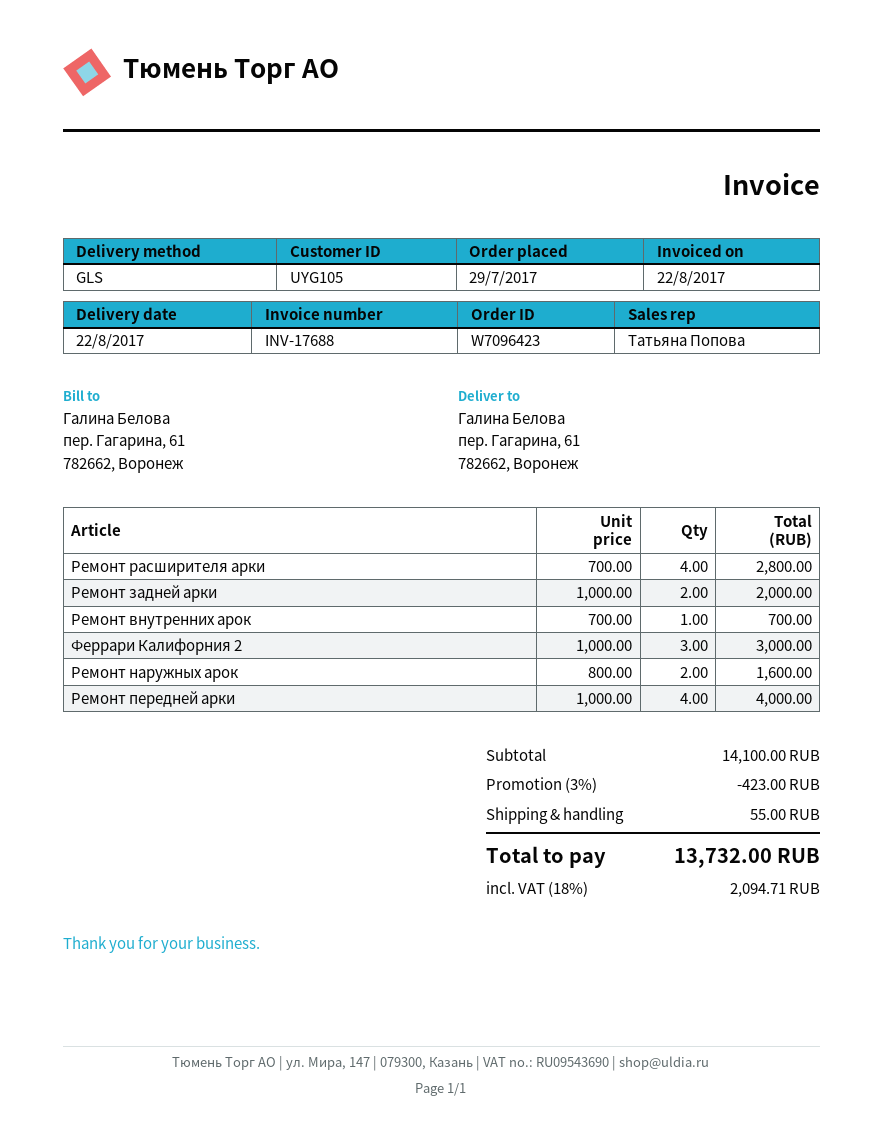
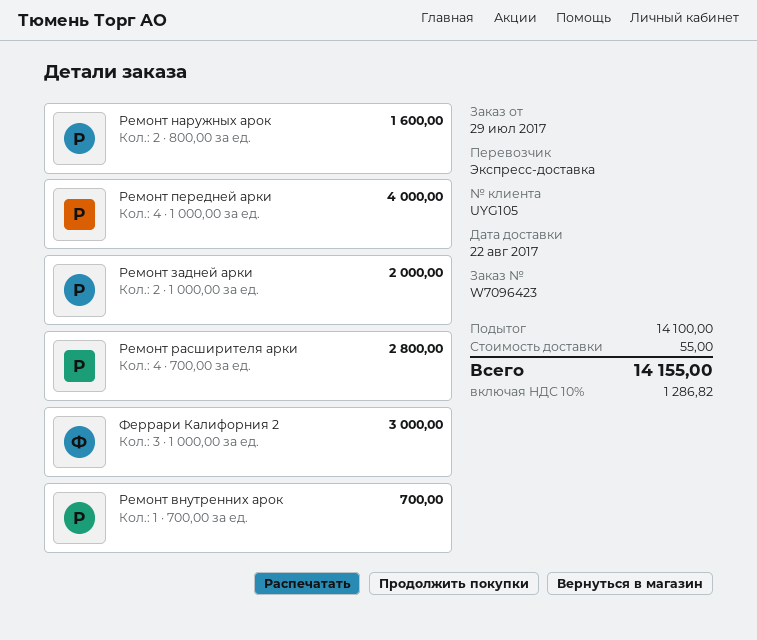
shipping method: GLS -> express
discount: 3% = 423.00 -> none
tax: 18% = 2094.71 -> 10% = 1286.82
total: 13732.00 -> 14155.00

